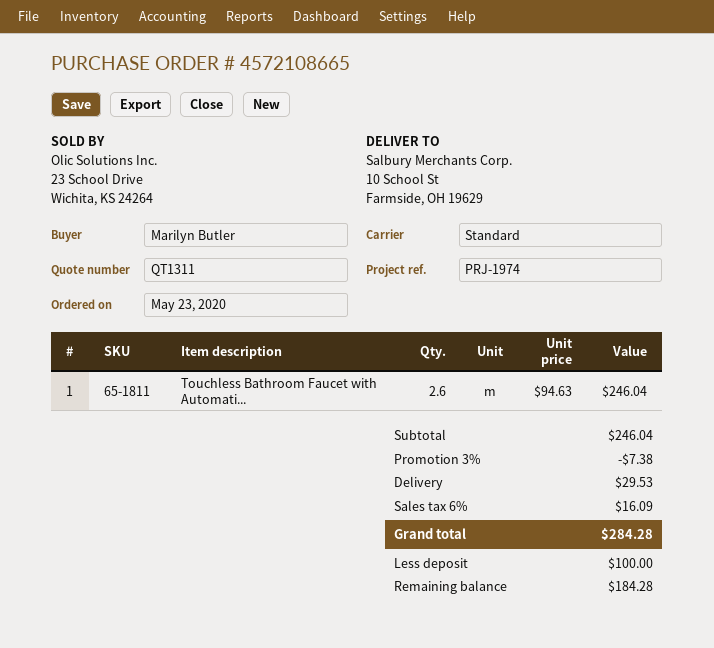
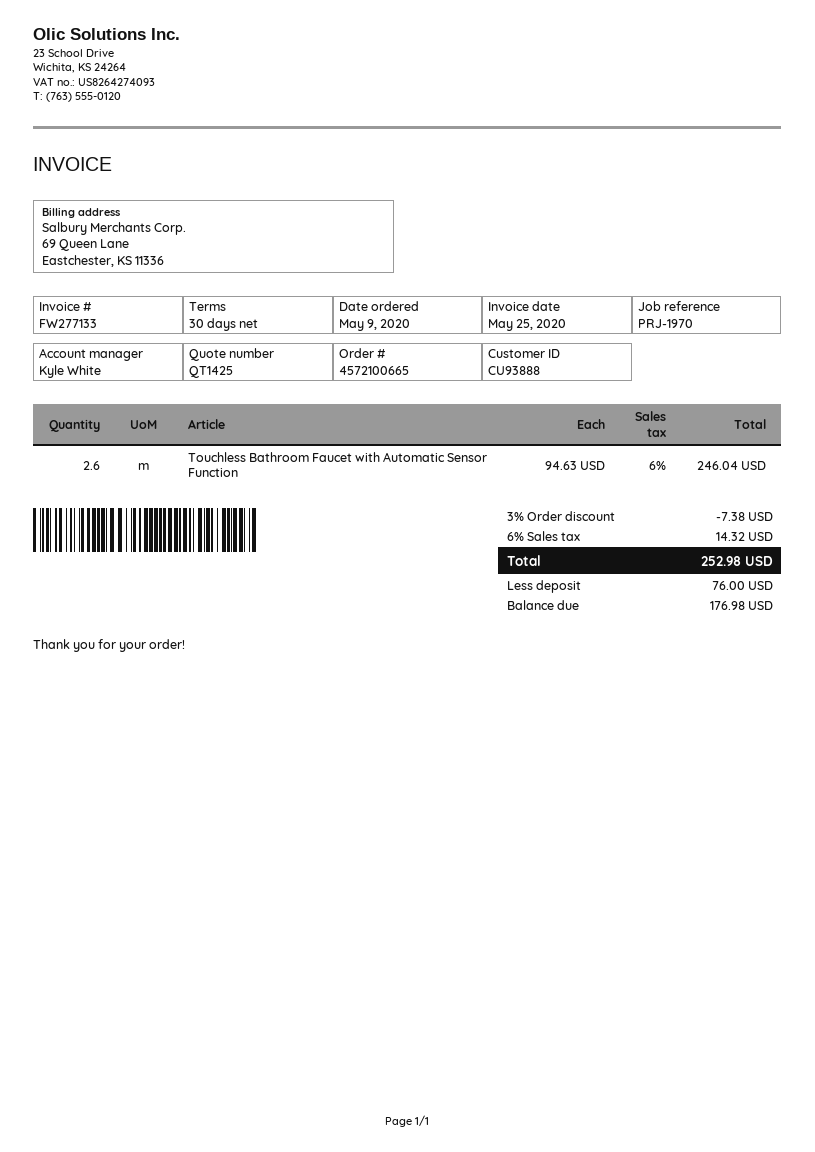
quote number: QT1311 -> QT1425
order number: 4572108665 -> 4572100665
order date: 2020-05-23 -> 2020-05-09
reference: PRJ-1974 -> PRJ-1970
shipping: 29.53 -> none
tax: 6% = 16.09 -> 6% = 14.32
total: 284.28 -> 252.98
deposit: 100.00 -> 76.00
balance: 184.28 -> 176.98

